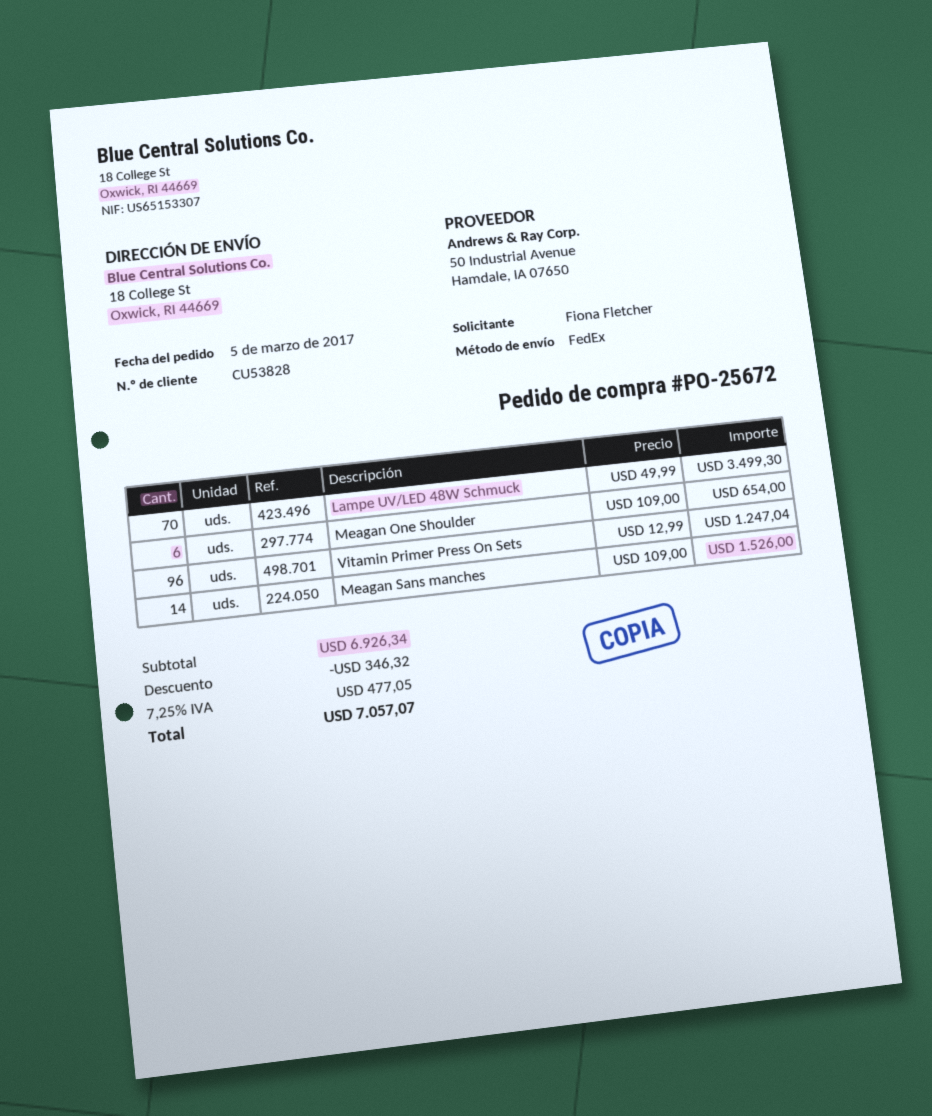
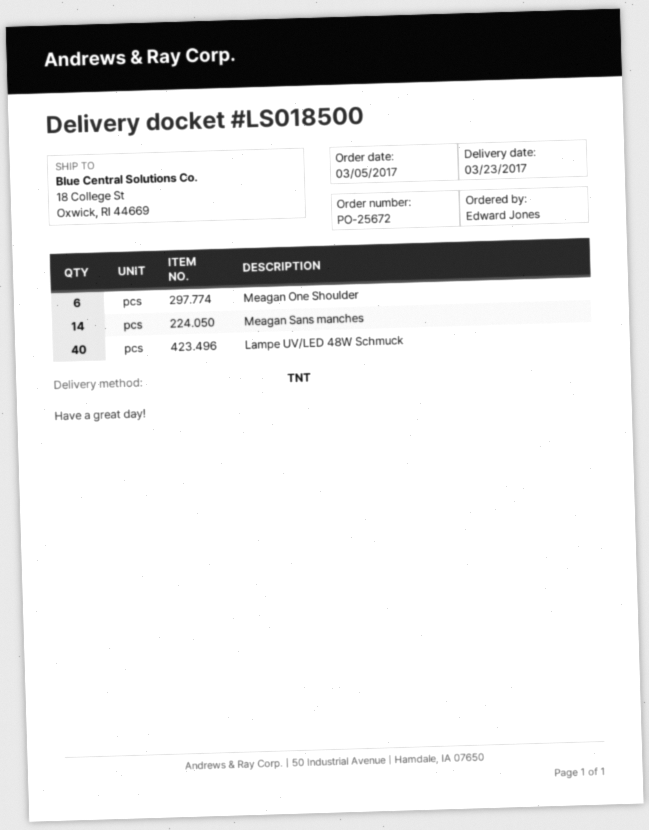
ordered by: Fiona Fletcher -> Edward Jones
shipping method: FedEx -> TNT
Lampe UV/LED 48W Schmuck: 70 -> 40
Vitamin Primer Press On Sets: 96 -> none

